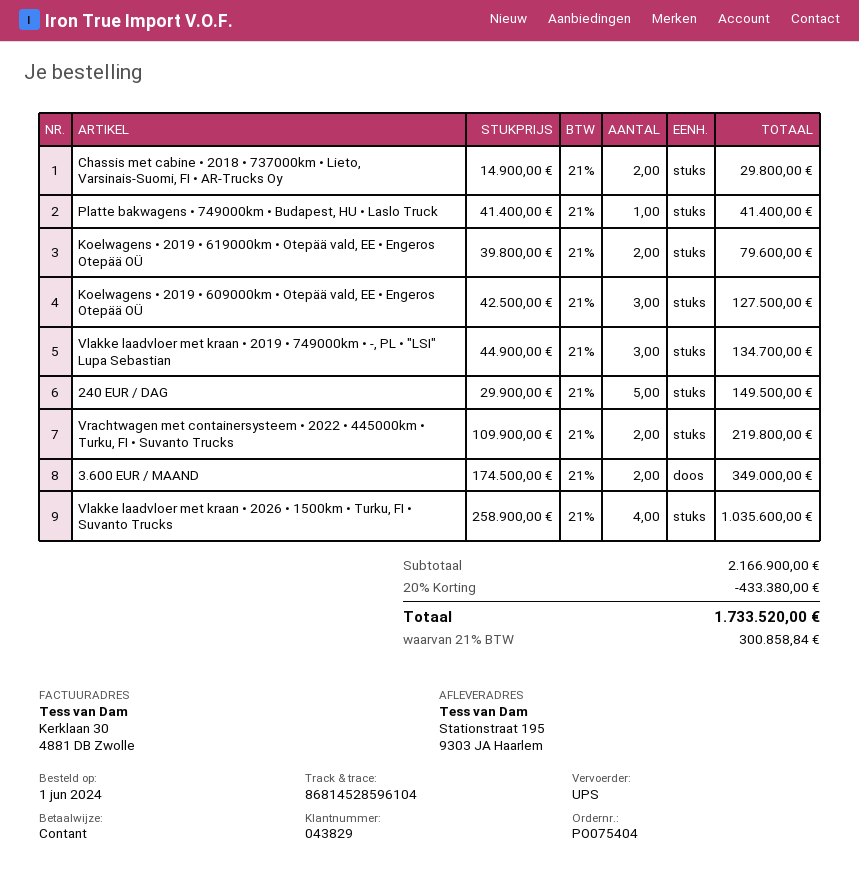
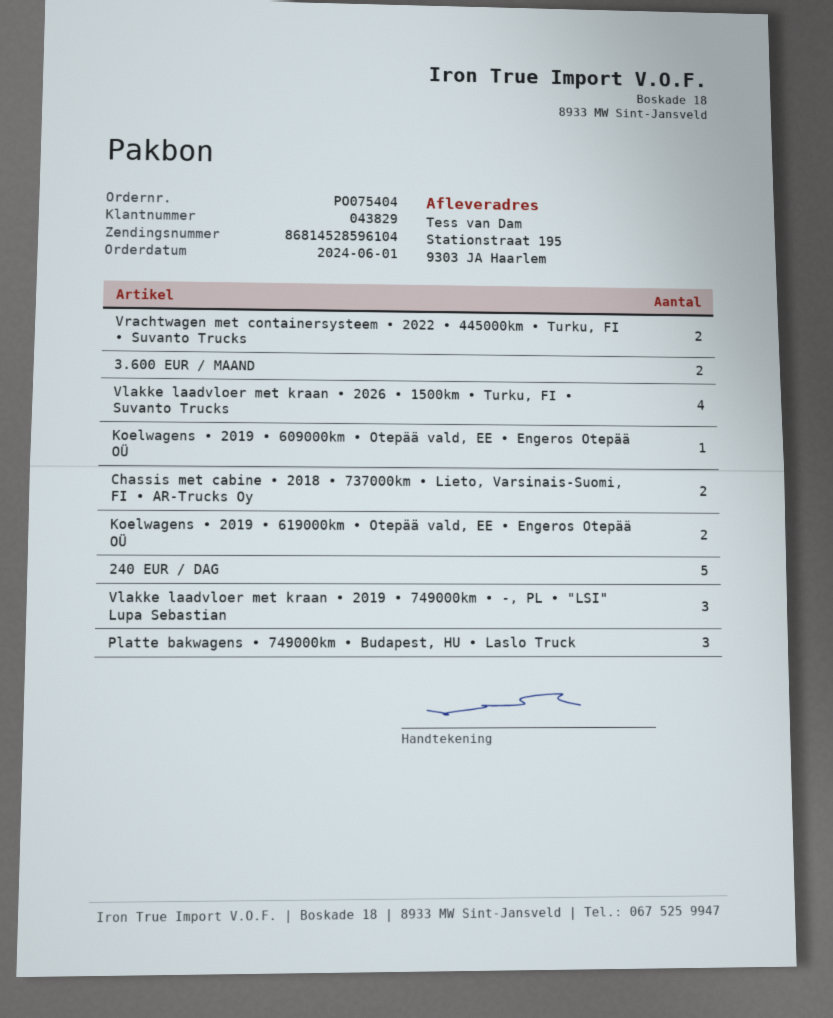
Platte bakwagens • 749000km • Budapest, HU • Laslo Truck: 1 -> 3
Koelwagens • 2019 • 609000km • Otepää vald, EE • Engeros Otepää OÜ: 3 -> 1

